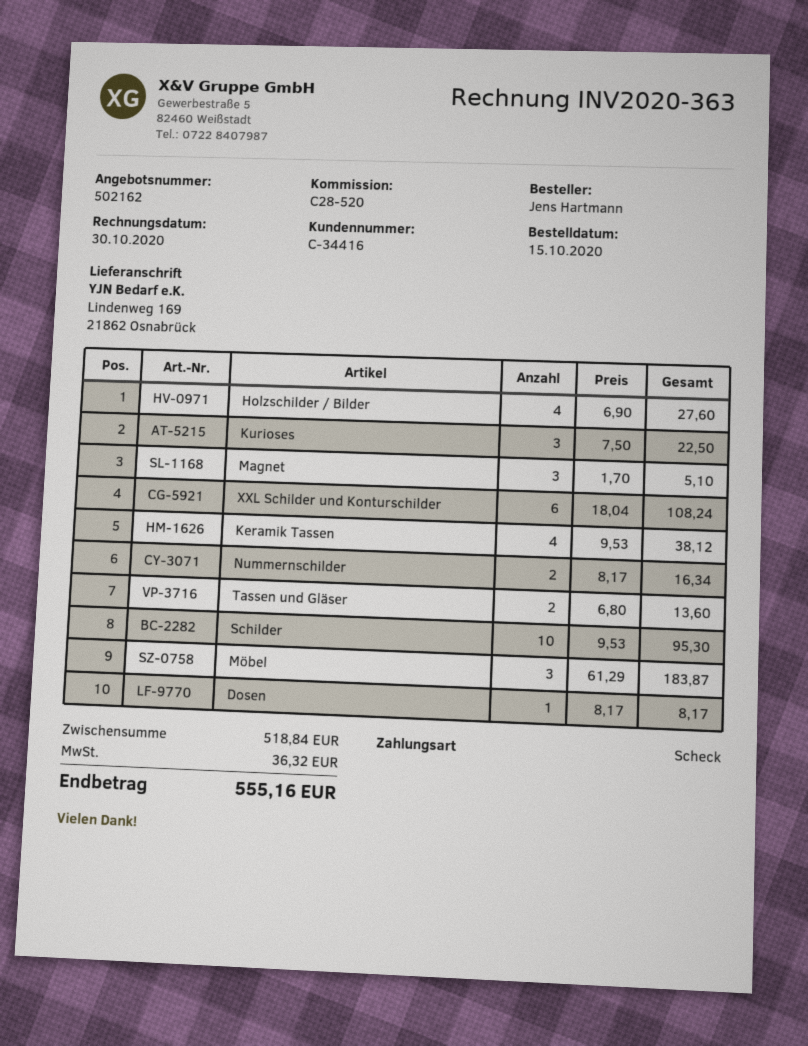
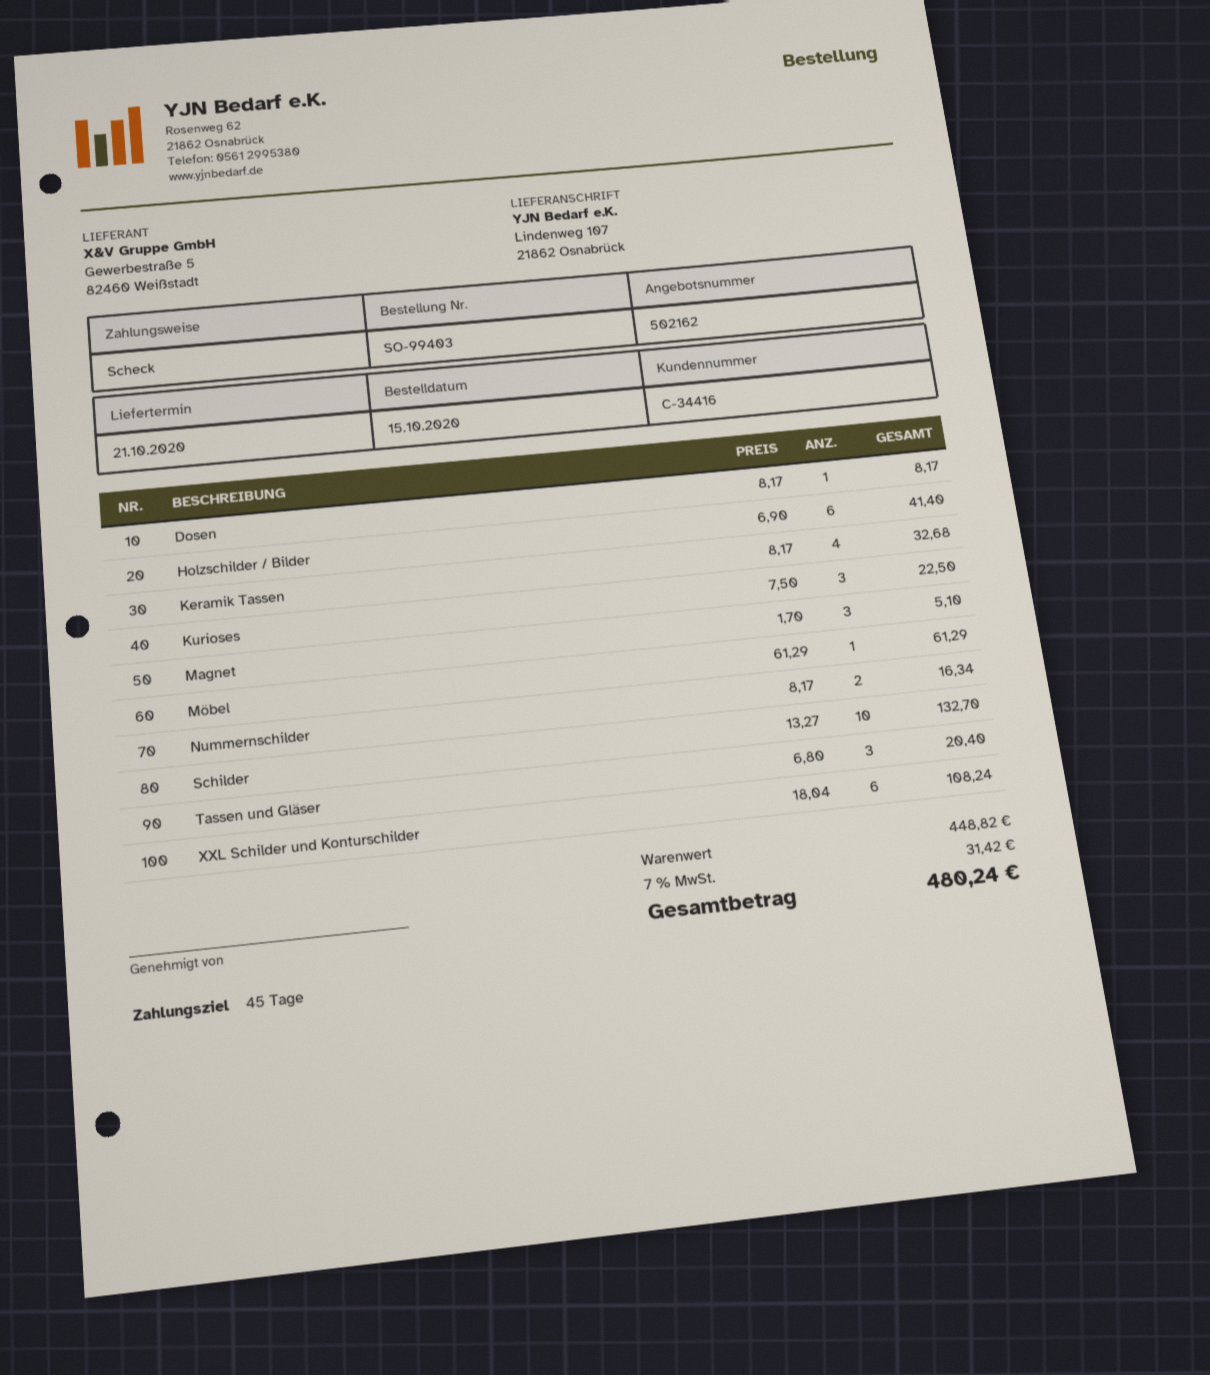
ship to: Lindenweg 169, 21862 Osnabrück -> Lindenweg 107, 21862 Osnabrück
Holzschilder / Bilder: 4 x 6.90 = 27.60 -> 6 x 6.90 = 41.40
Keramik Tassen: 4 x 9.53 = 38.12 -> 4 x 8.17 = 32.68
Tassen und Gläser: 2 x 6.80 = 13.60 -> 3 x 6.80 = 20.40
Schilder: 10 x 9.53 = 95.30 -> 10 x 13.27 = 132.70
Möbel: 3 x 61.29 = 183.87 -> 1 x 61.29 = 61.29
subtotal: 518.84 -> 448.82
tax: 36.32 -> 31.42
total: 555.16 -> 480.24

